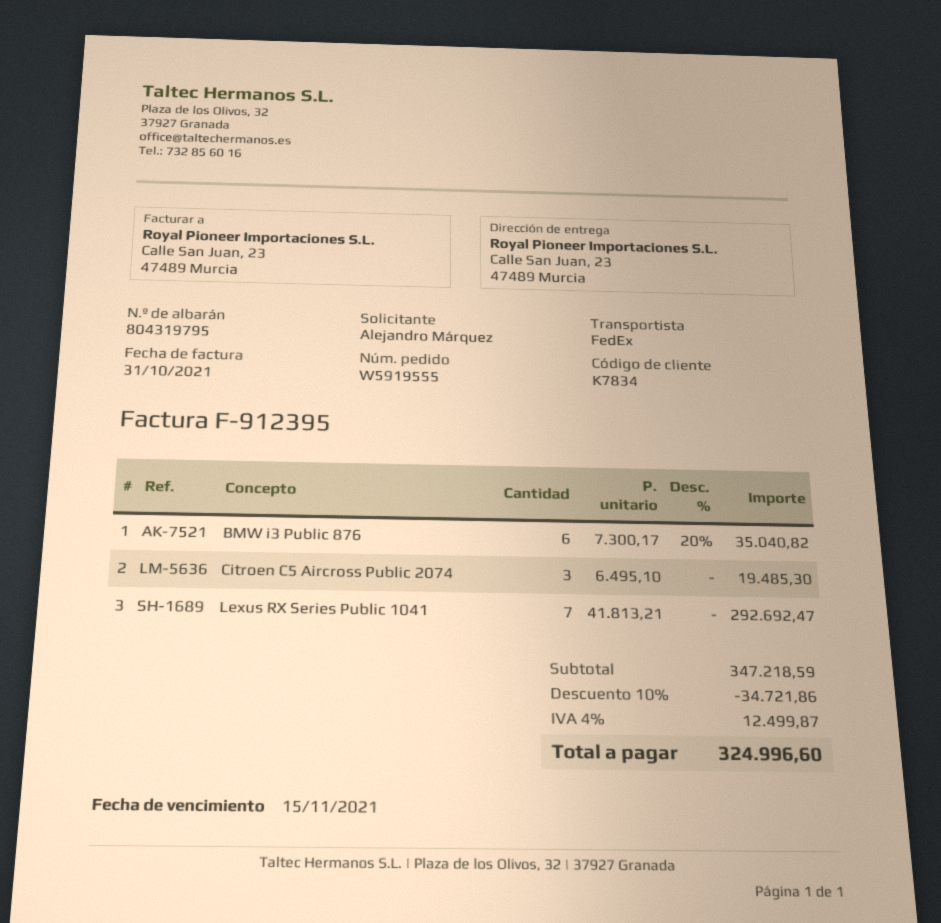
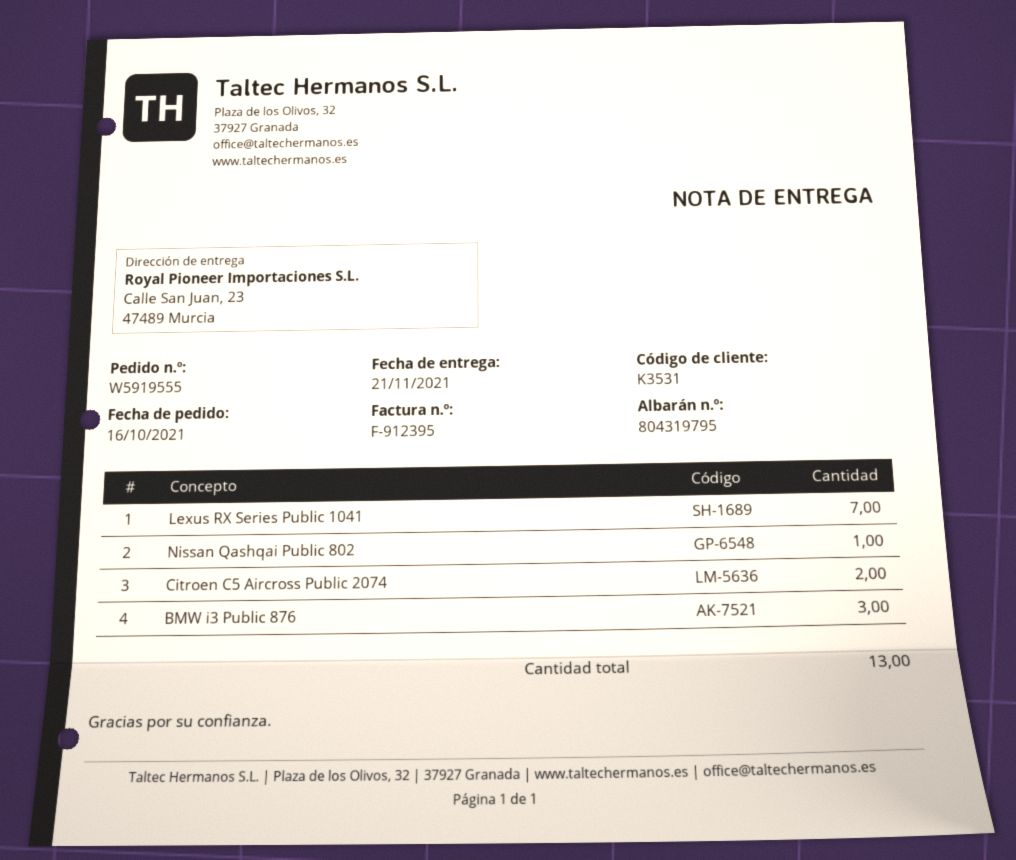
customer number: K7834 -> K3531
BMW i3 Public 876: 6 -> 3
Citroen C5 Aircross Public 2074: 3 -> 2
Nissan Qashqai Public 802: none -> 1

